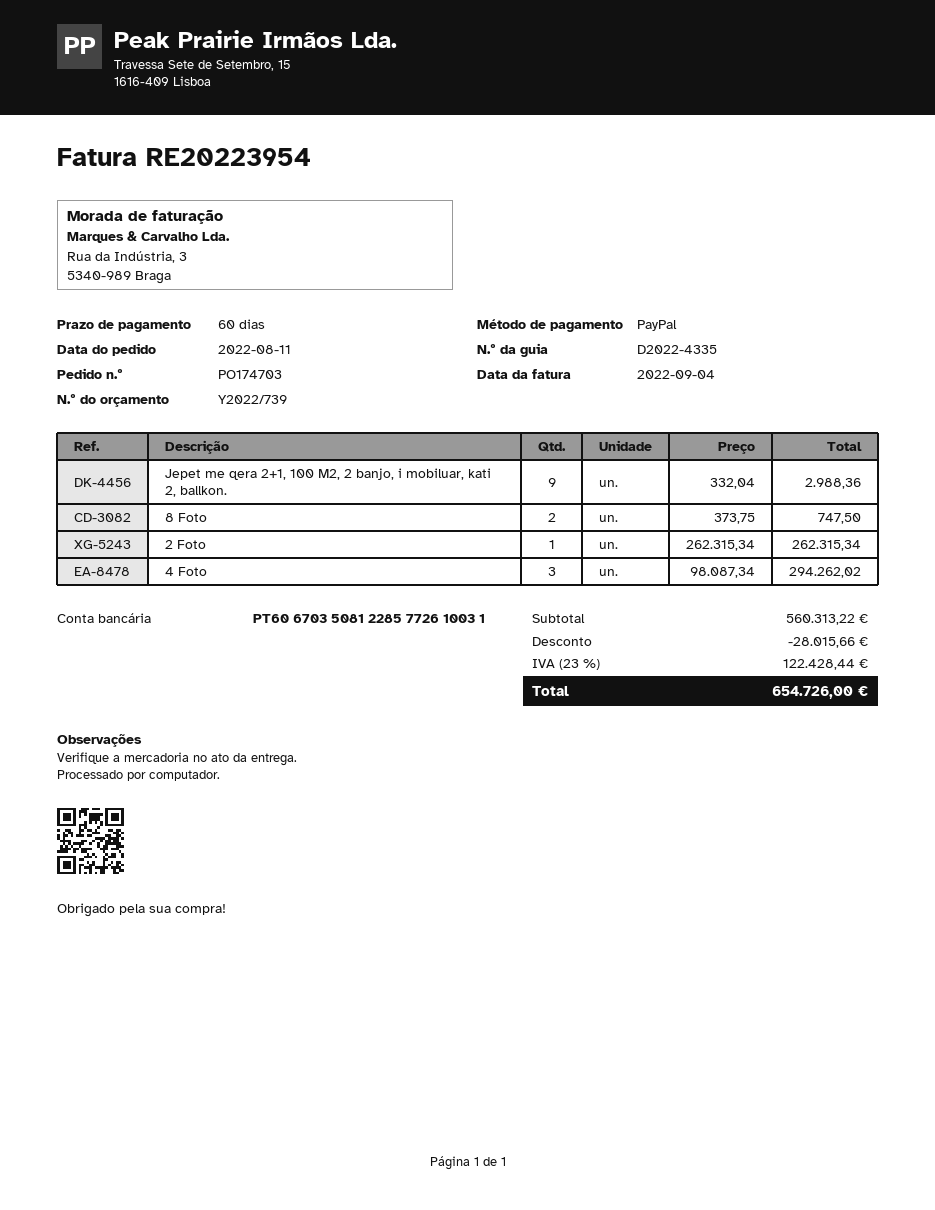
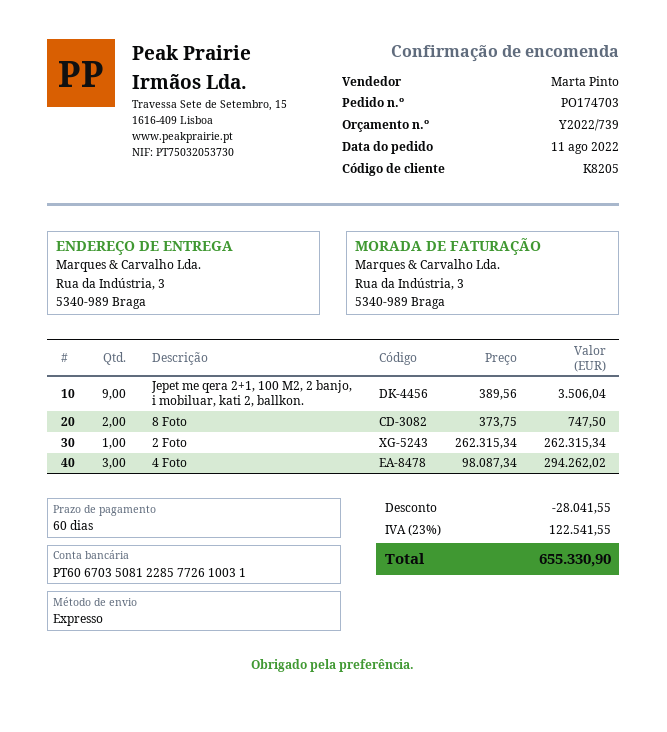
Jepet me qera 2+1, 100 M2, 2 banjo, i mobiluar, kati 2, ballkon.: 9 x 332.04 = 2988.36 -> 9 x 389.56 = 3506.04
discount: 28015.66 -> 28041.55
tax: 23% = 122428.44 -> 23% = 122541.55
total: 654726.00 -> 655330.90

